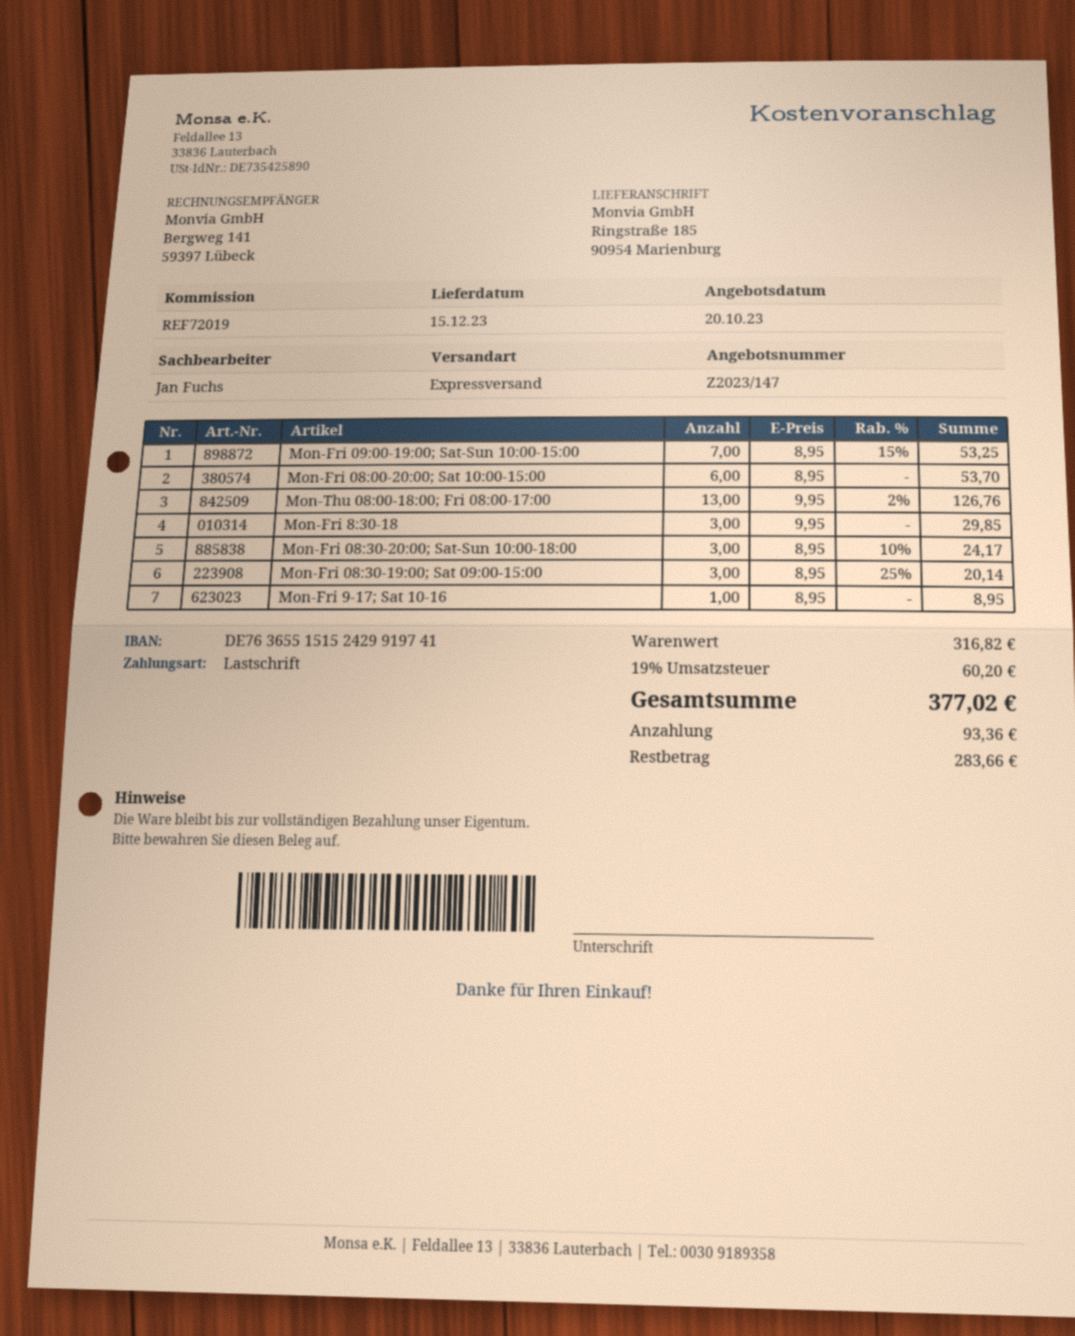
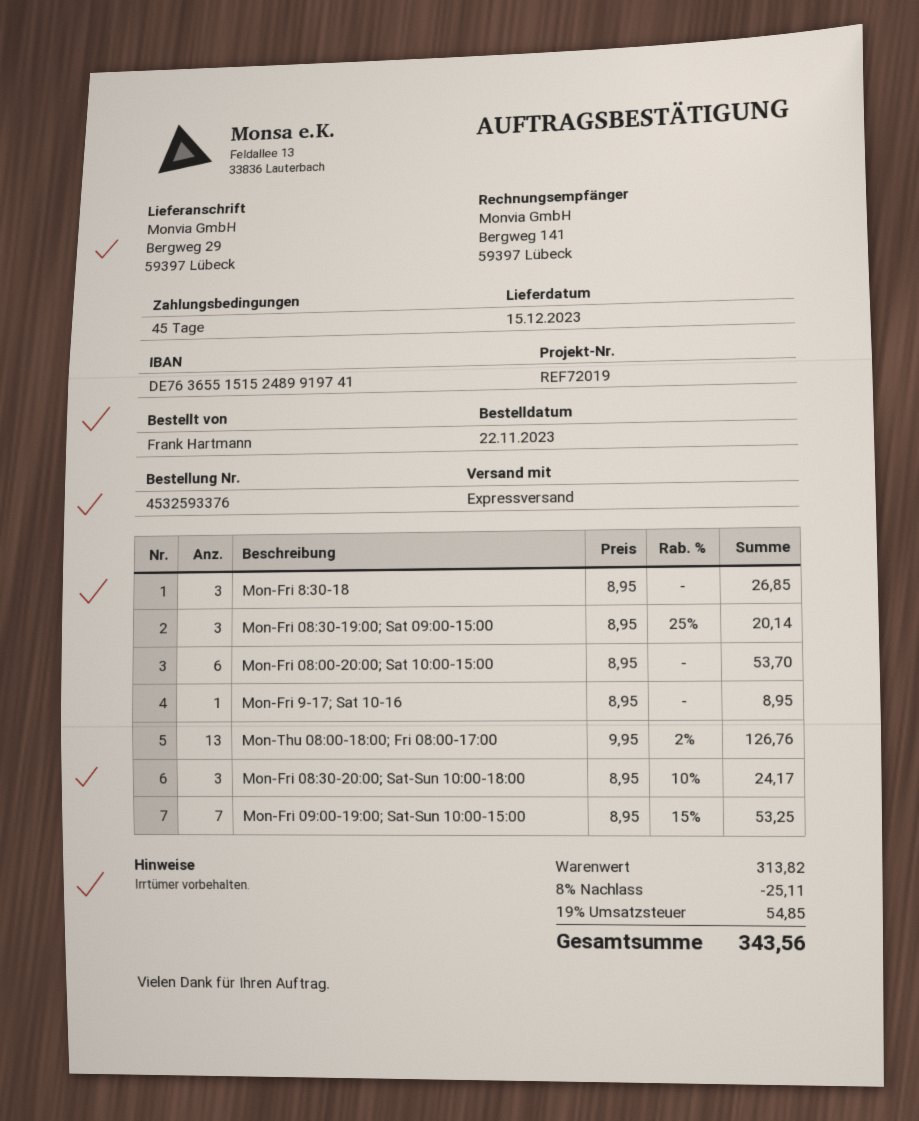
bank account: DE76365515152429919741 -> DE76365515152489919741
ship to: Ringstraße 185, 90954 Marienburg -> Bergweg 29, 59397 Lübeck
Mon-Fri 8:30-18: 3 x 9.95 = 29.85 -> 3 x 8.95 = 26.85
subtotal: 316.82 -> 313.82
discount: none -> 8% = 25.11
tax: 19% = 60.20 -> 19% = 54.85
total: 377.02 -> 343.56

